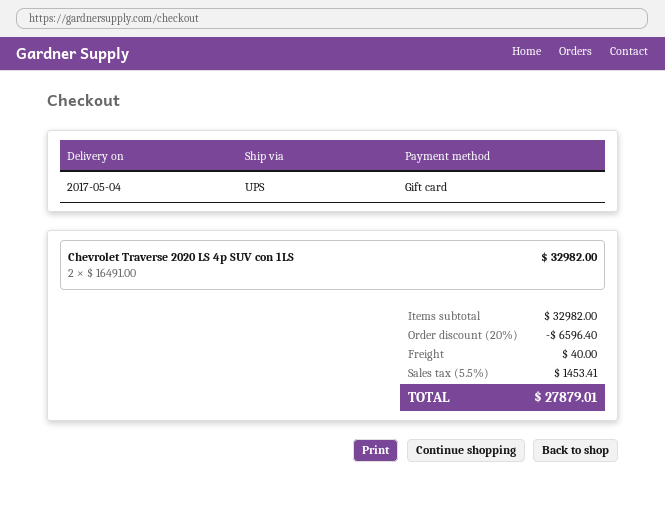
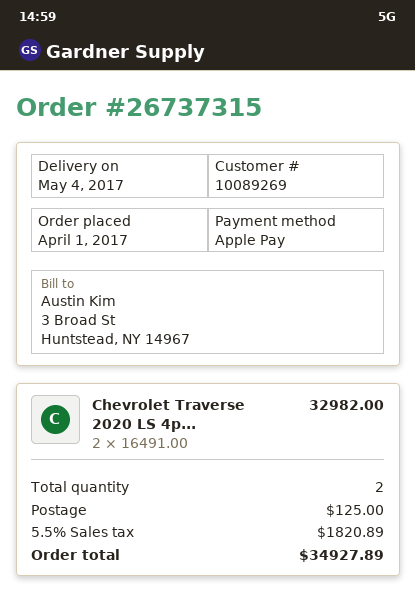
payment method: gift card -> Apple Pay
discount: 20% = 6596.40 -> none
shipping: 40.00 -> 125.00
tax: 5.5% = 1453.41 -> 5.5% = 1820.89
total: 27879.01 -> 34927.89

